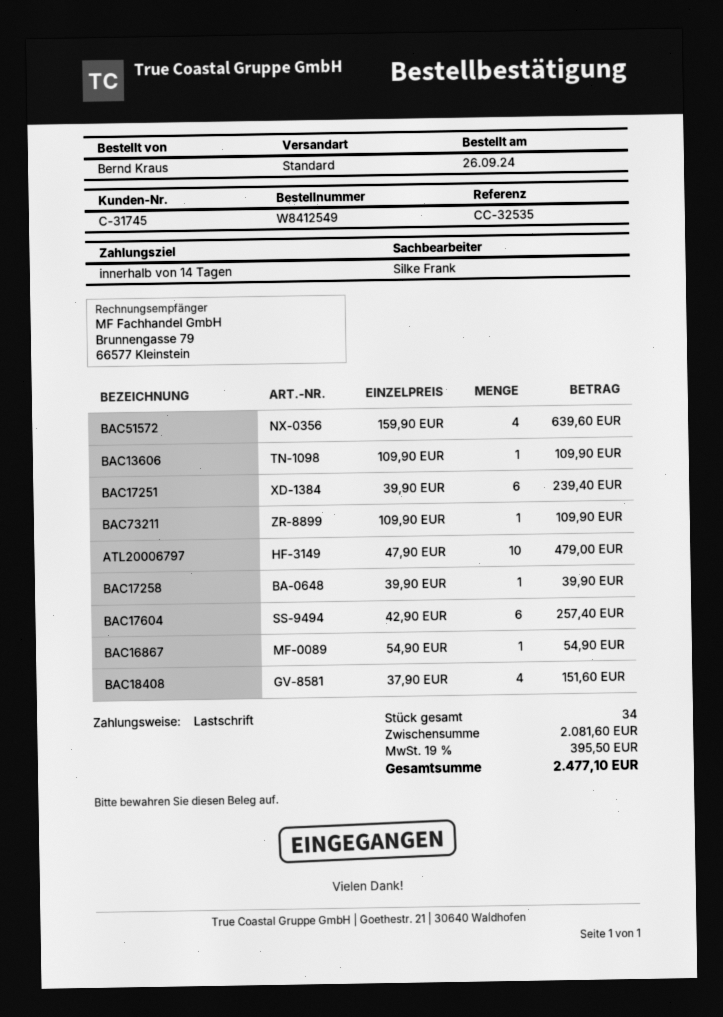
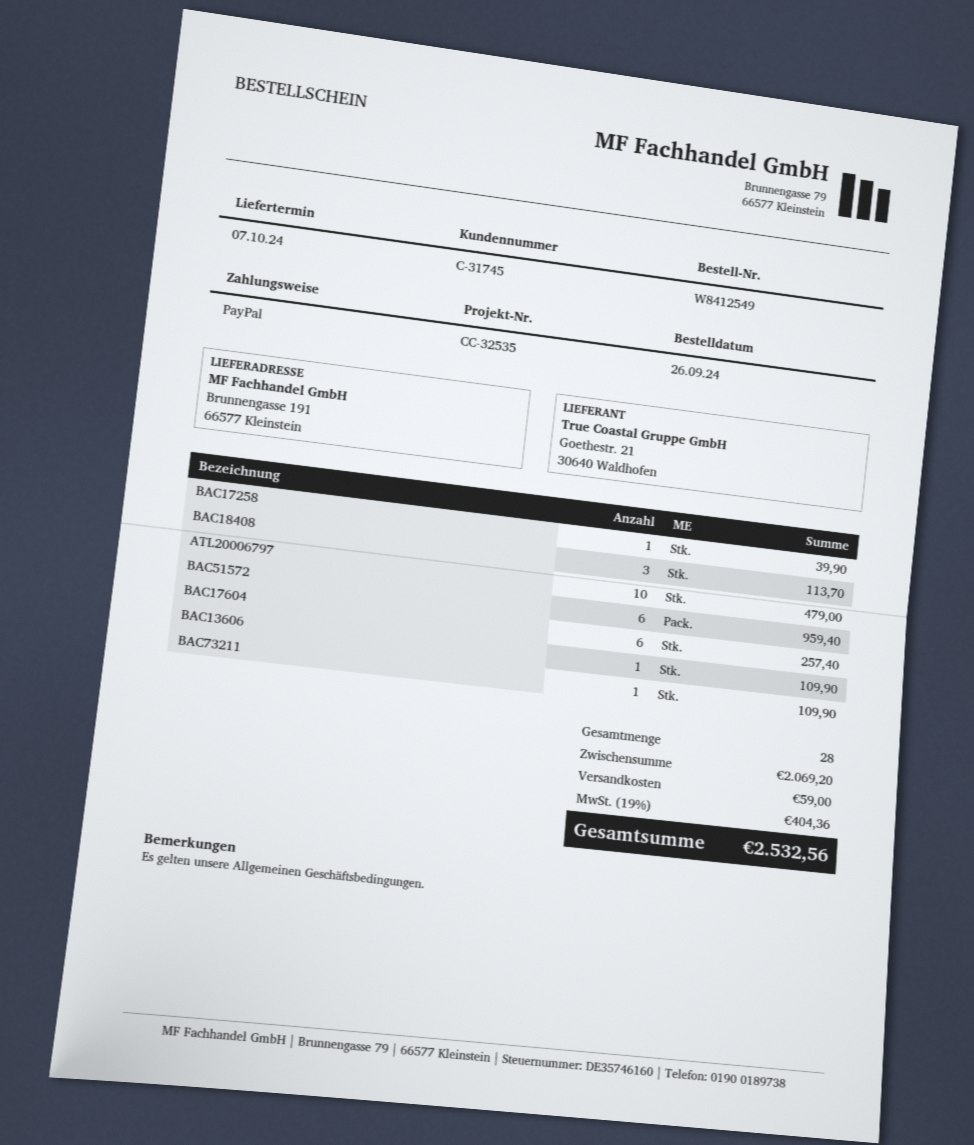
payment method: direct debit -> PayPal
BAC51572: 4 for 639.60 -> 6 for 959.40
BAC17251: 6 for 239.40 -> none
BAC16867: 1 for 54.90 -> none
BAC18408: 4 for 151.60 -> 3 for 113.70
total quantity: 34 -> 28
subtotal: 2081.60 -> 2069.20
shipping: none -> 59.00
tax: 19% = 395.50 -> 19% = 404.36
total: 2477.10 -> 2532.56

